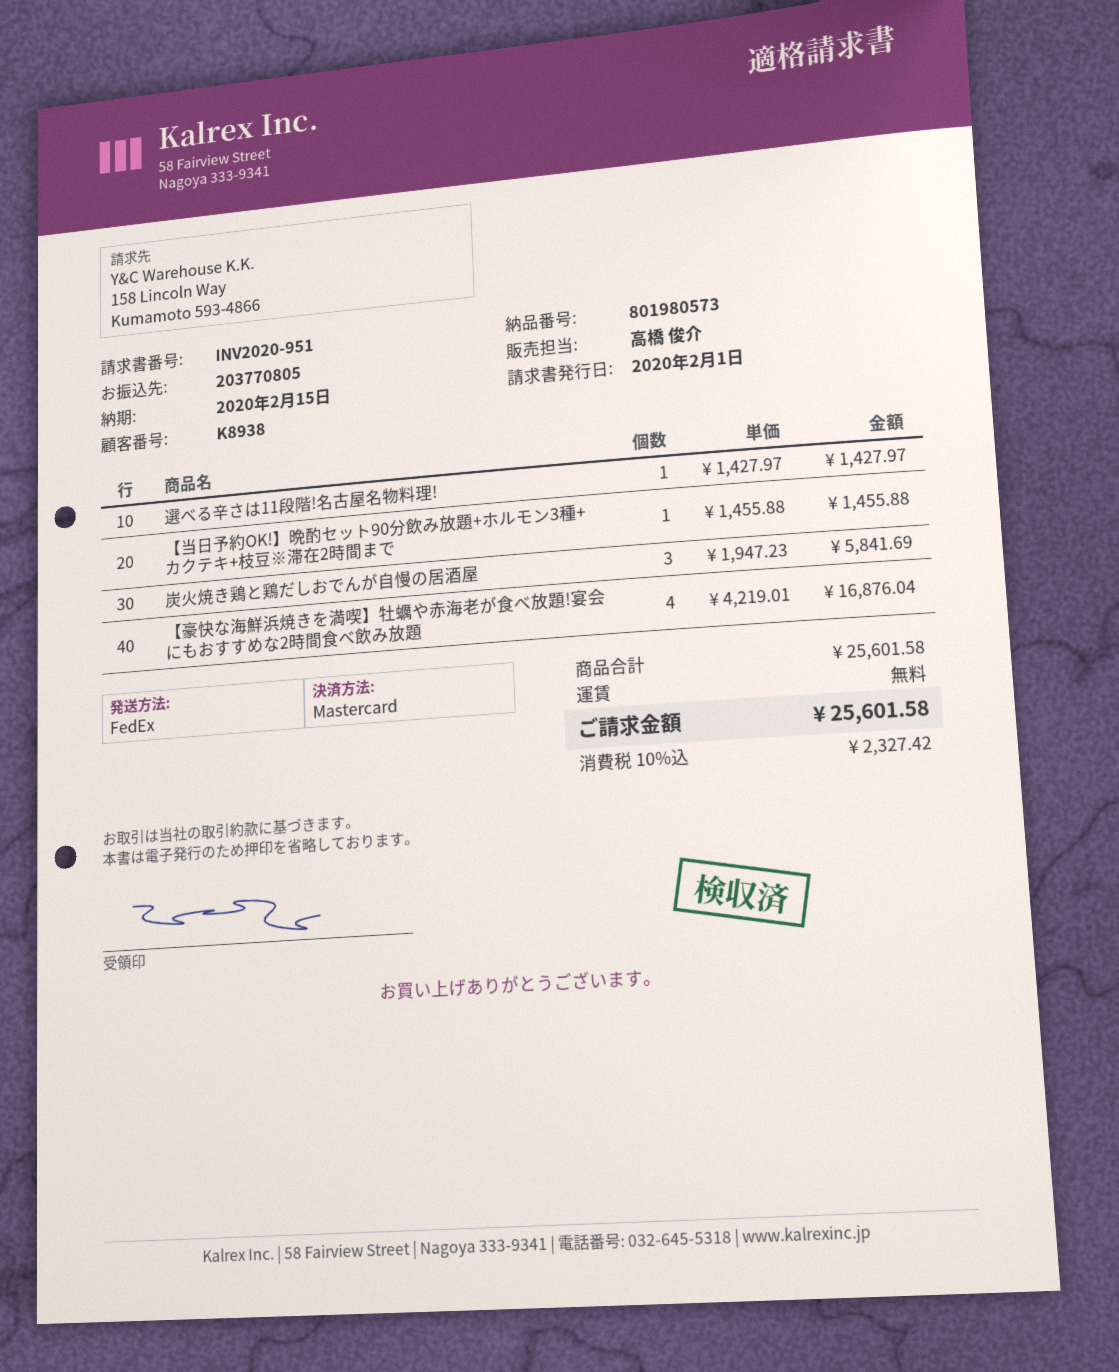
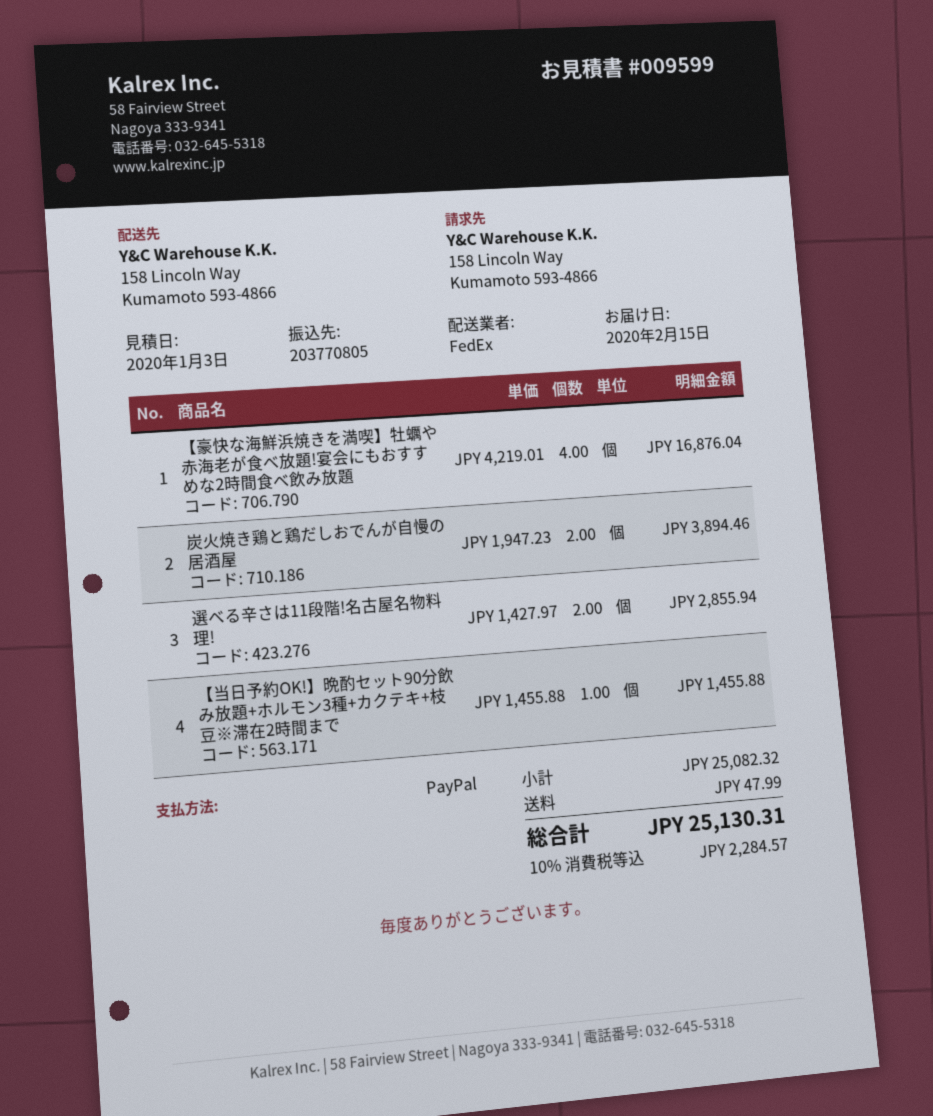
payment method: Mastercard -> PayPal
選べる辛さは11段階!名古屋名物料理!: 1 x 1427.97 = 1427.97 -> 2 x 1427.97 = 2855.94
炭火焼き鶏と鶏だしおでんが自慢の居酒屋: 3 x 1947.23 = 5841.69 -> 2 x 1947.23 = 3894.46
subtotal: 25601.58 -> 25082.32
shipping: 0.00 -> 47.99
tax: 10% = 2327.42 -> 10% = 2284.57
total: 25601.58 -> 25130.31

